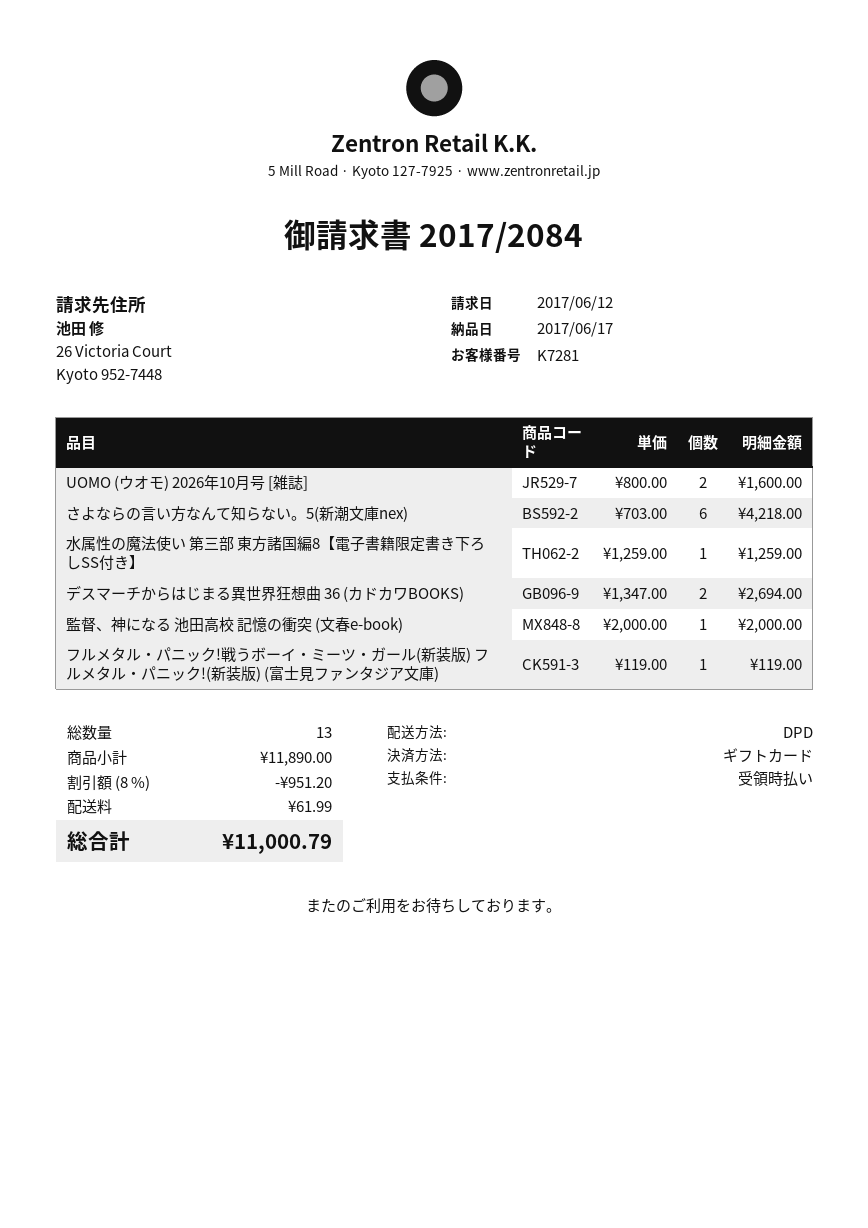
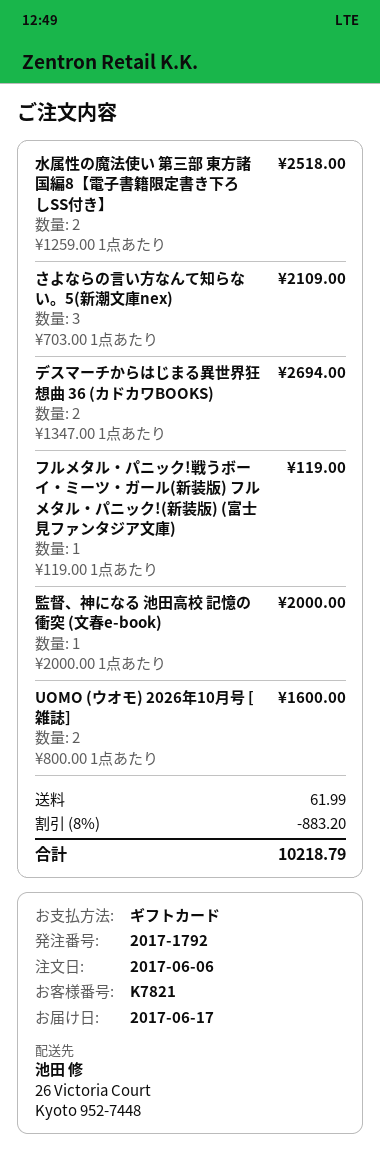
customer number: K7281 -> K7821
さよならの言い方なんて知らない。5(新潮文庫nex): 6 x 703.00 = 4218.00 -> 3 x 703.00 = 2109.00
水属性の魔法使い 第三部 東方諸国編8【電子書籍限定書き下ろしSS付き】: 1 x 1259.00 = 1259.00 -> 2 x 1259.00 = 2518.00
discount: 8% = 951.20 -> 8% = 883.20
total: 11000.79 -> 10218.79

